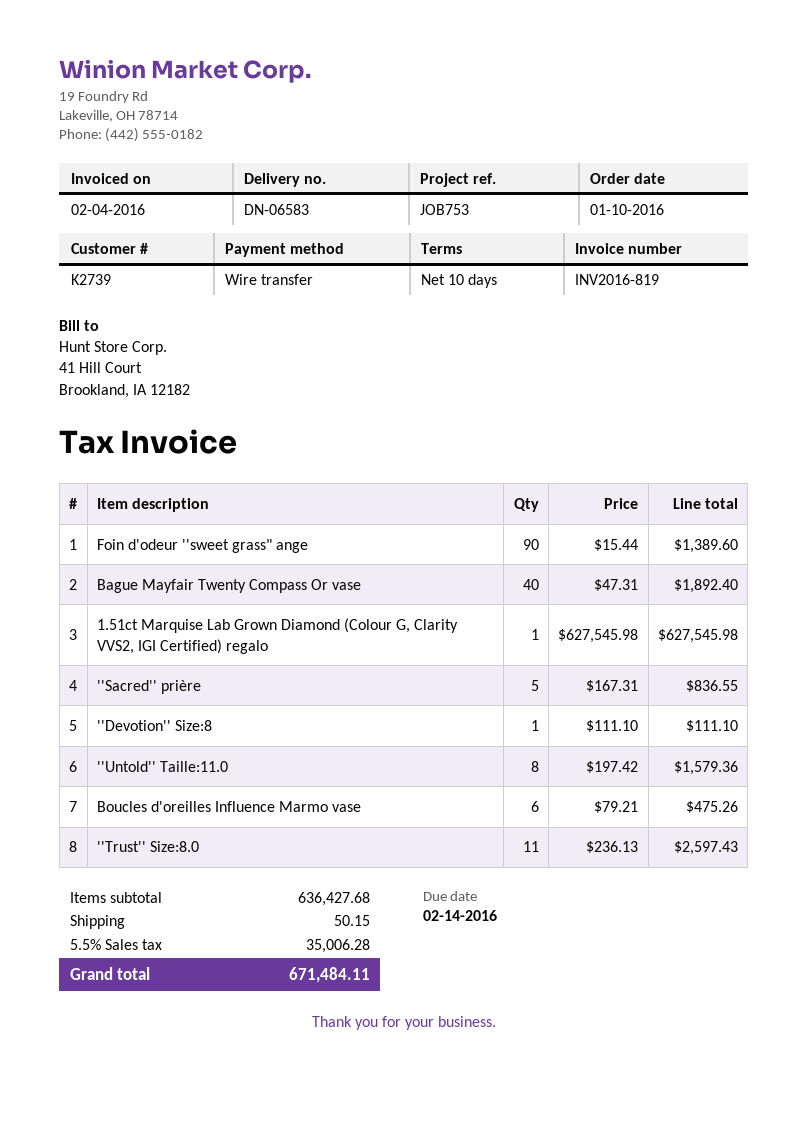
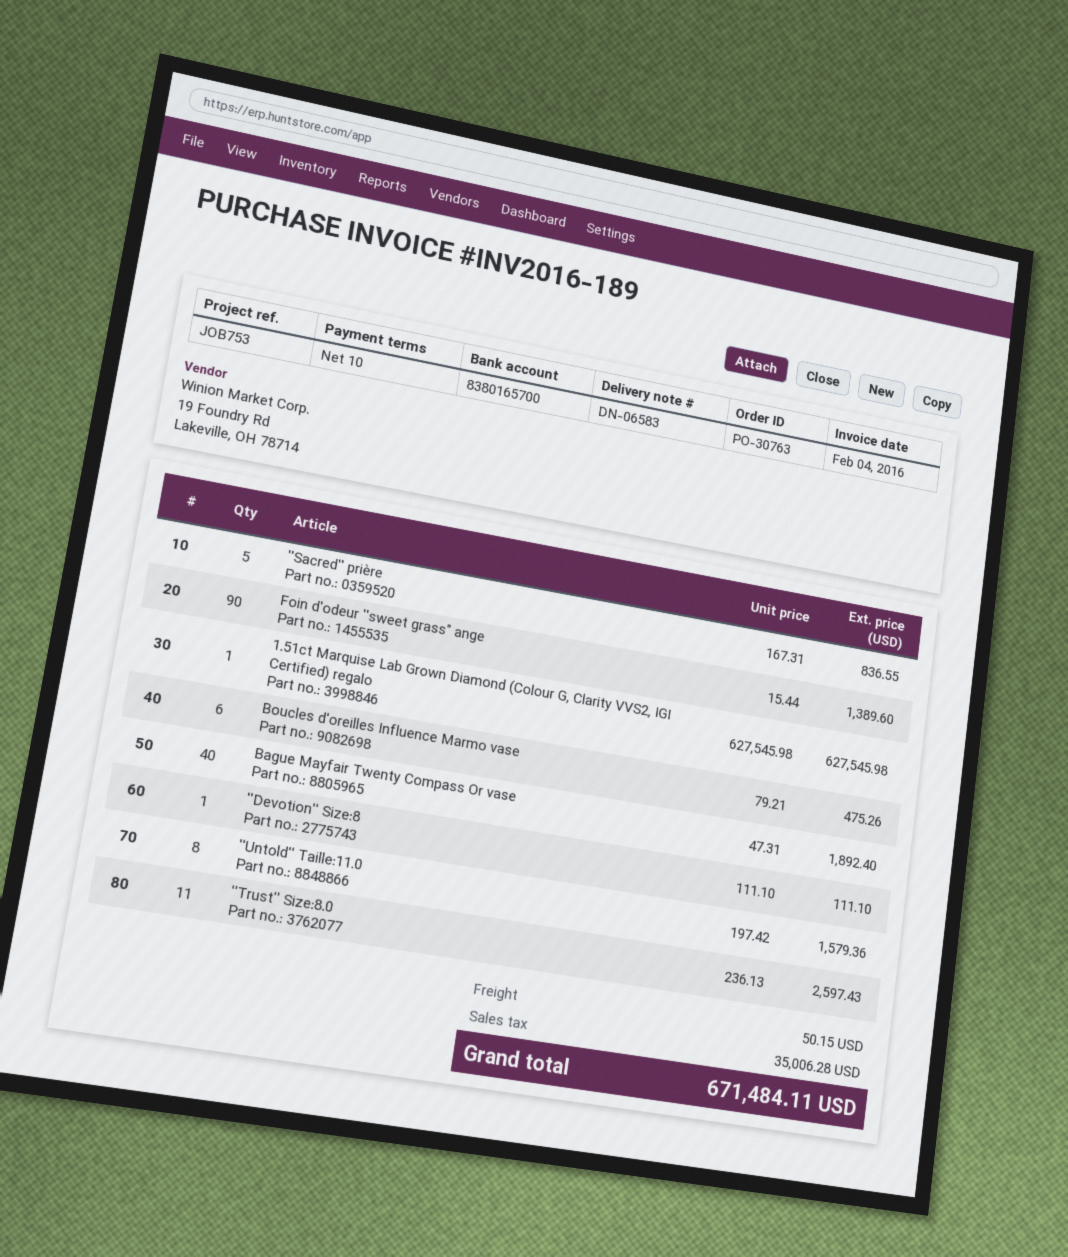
invoice number: INV2016-819 -> INV2016-189

